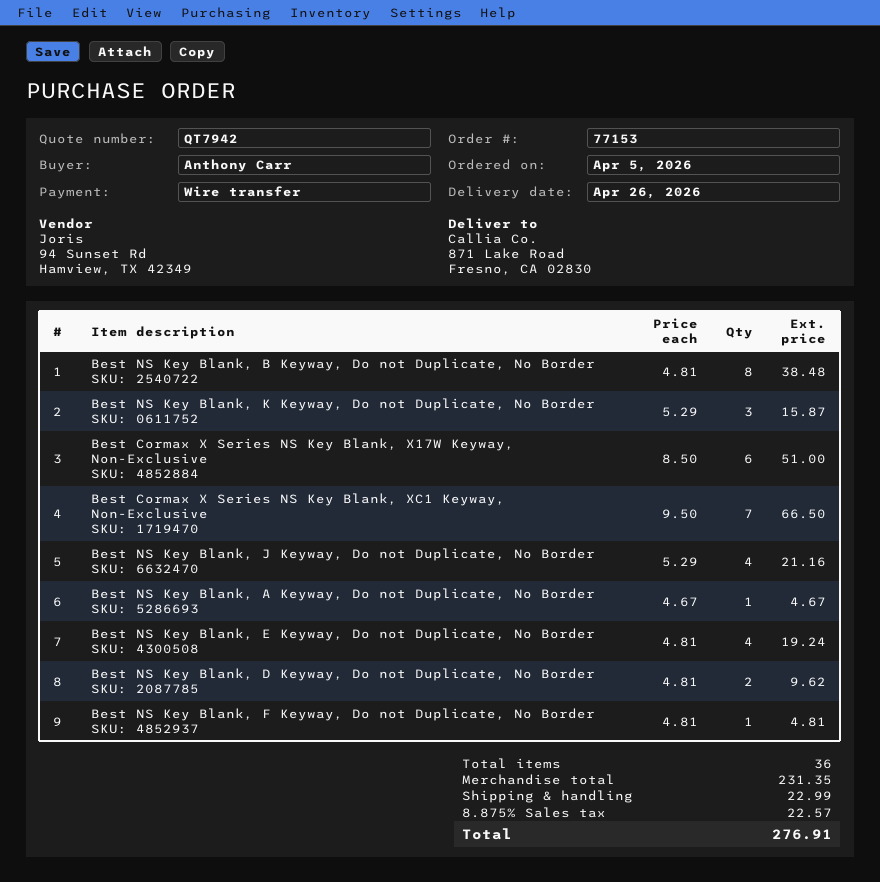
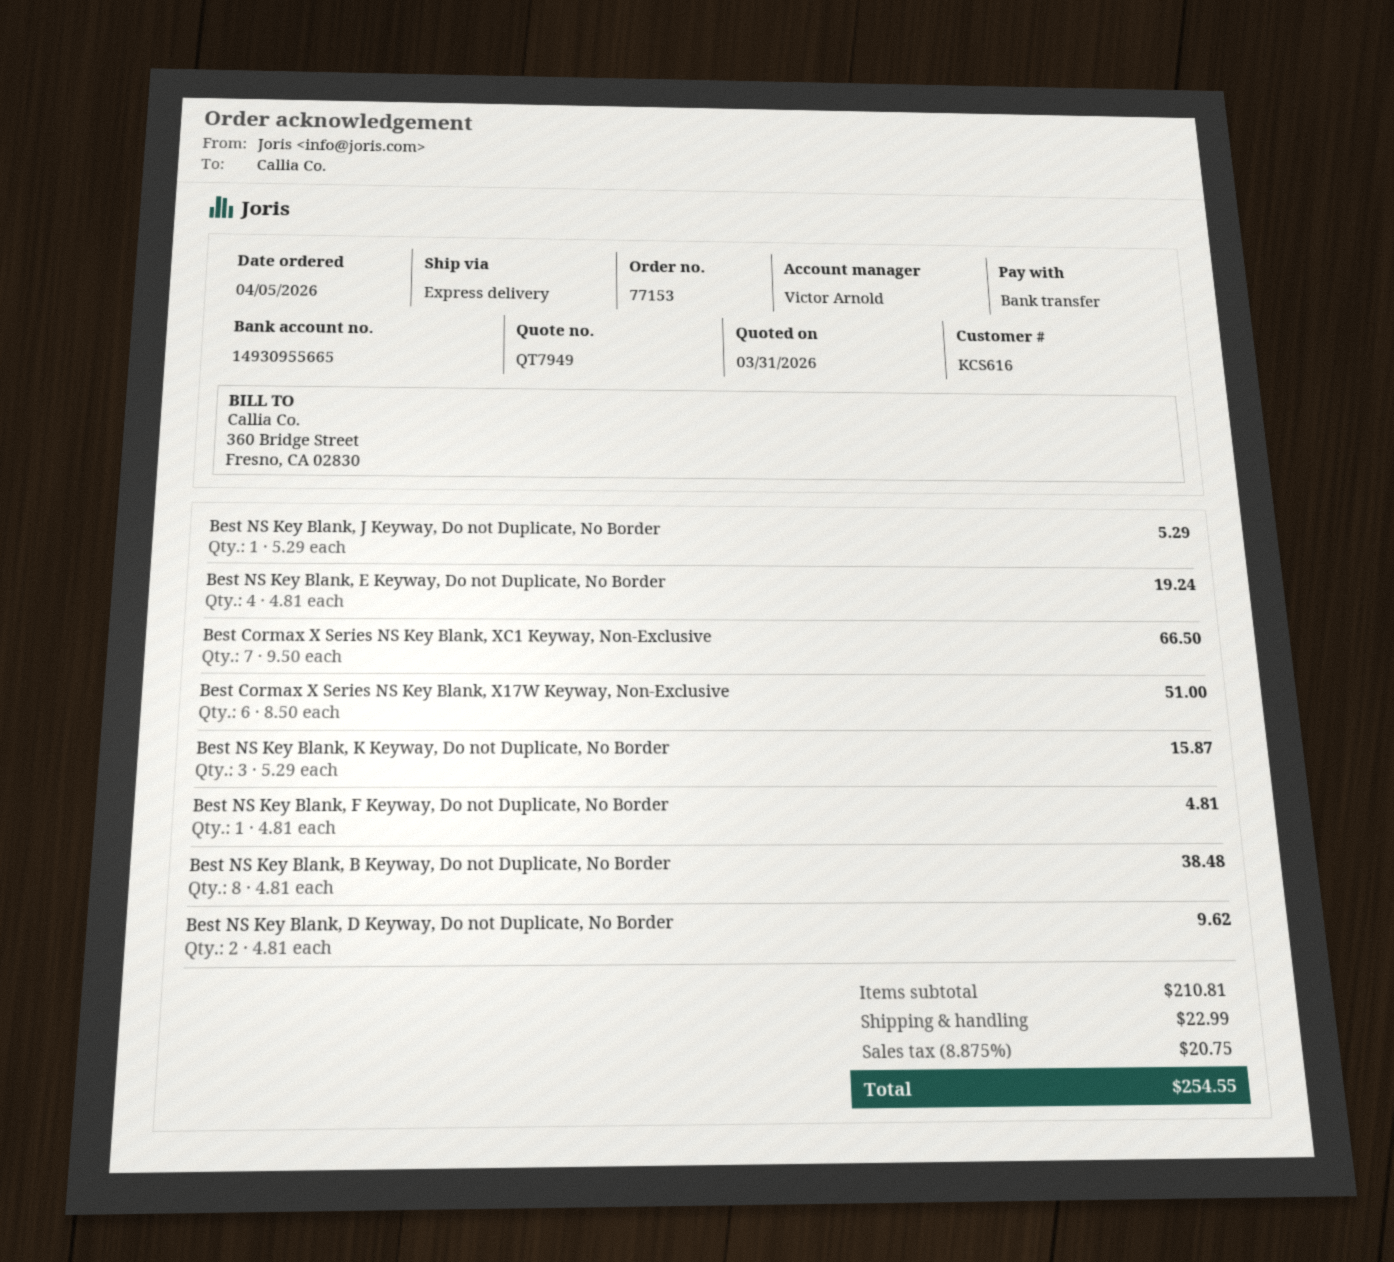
quote number: QT7942 -> QT7949
Best NS Key Blank, J Keyway, Do not Duplicate, No Border: 4 x 5.29 = 21.16 -> 1 x 5.29 = 5.29
Best NS Key Blank, A Keyway, Do not Duplicate, No Border: 1 x 4.67 = 4.67 -> none
subtotal: 231.35 -> 210.81
tax: 8.875% = 22.57 -> 8.875% = 20.75
total: 276.91 -> 254.55

